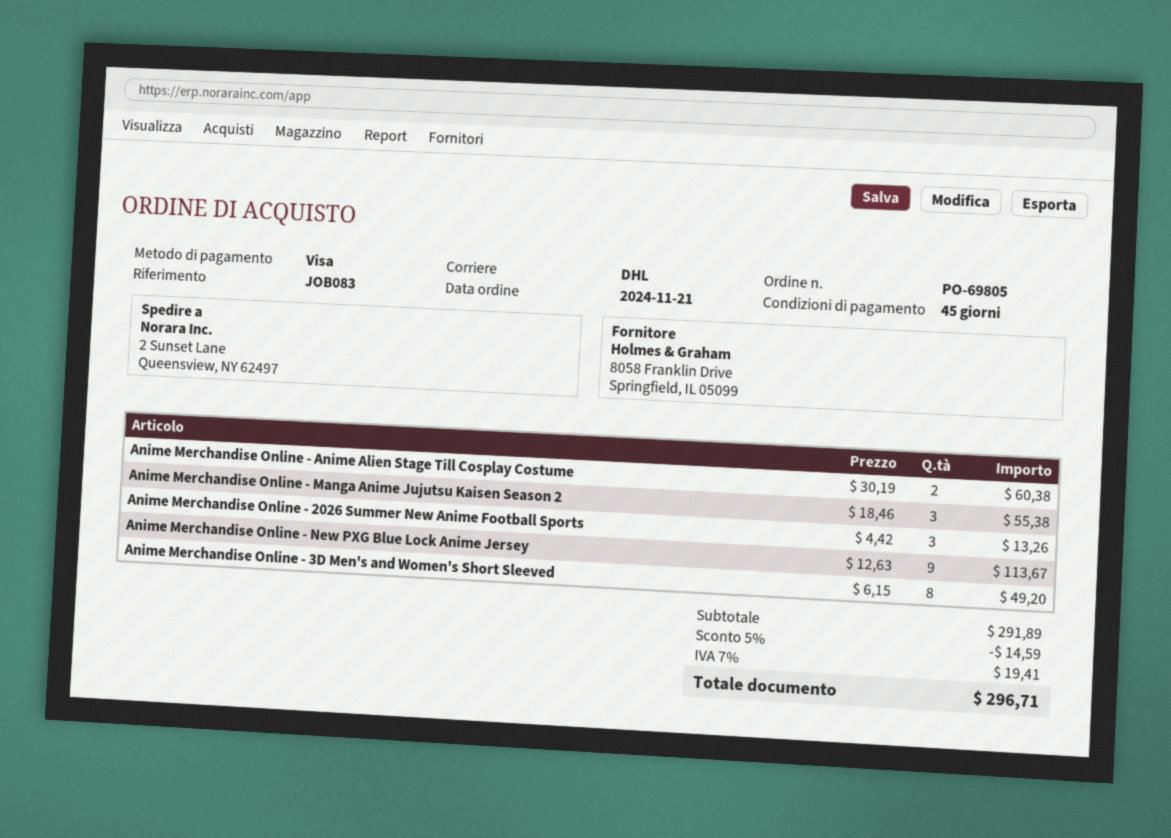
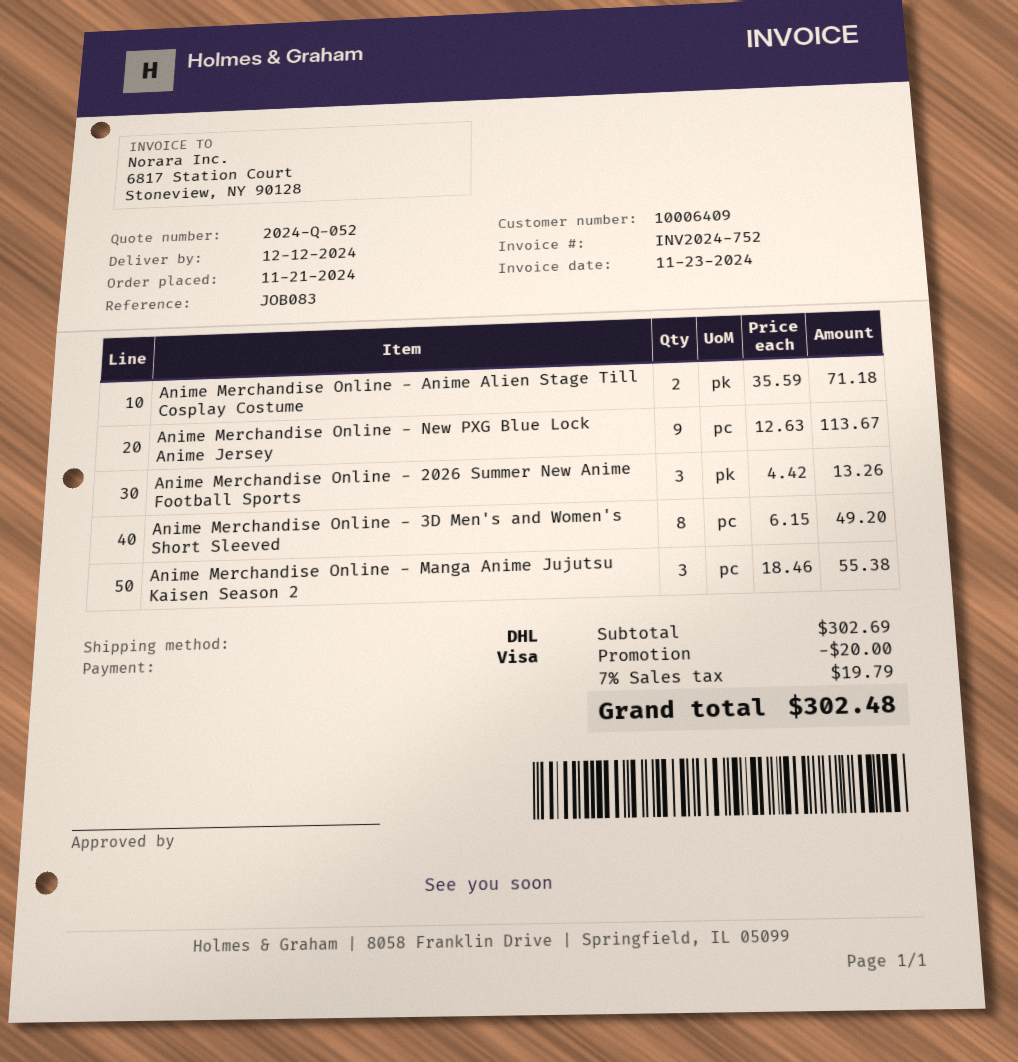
Anime Merchandise Online - Anime Alien Stage Till Cosplay Costume: 2 x 30.19 = 60.38 -> 2 x 35.59 = 71.18
subtotal: 291.89 -> 302.69
discount: 14.59 -> 20.00
tax: 7% = 19.41 -> 7% = 19.79
total: 296.71 -> 302.48

